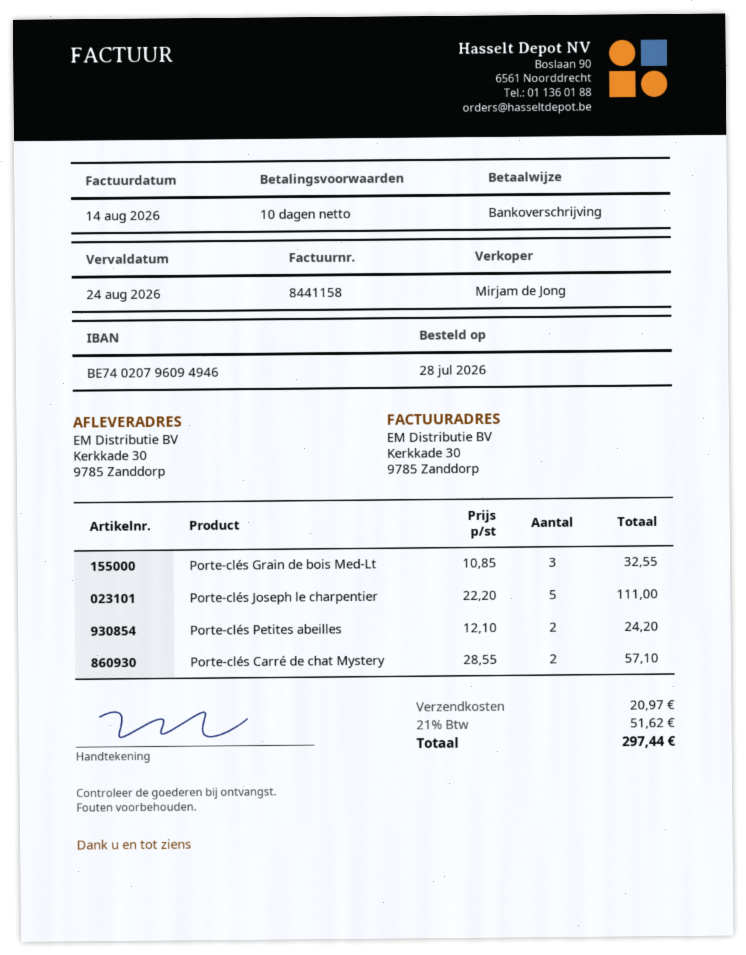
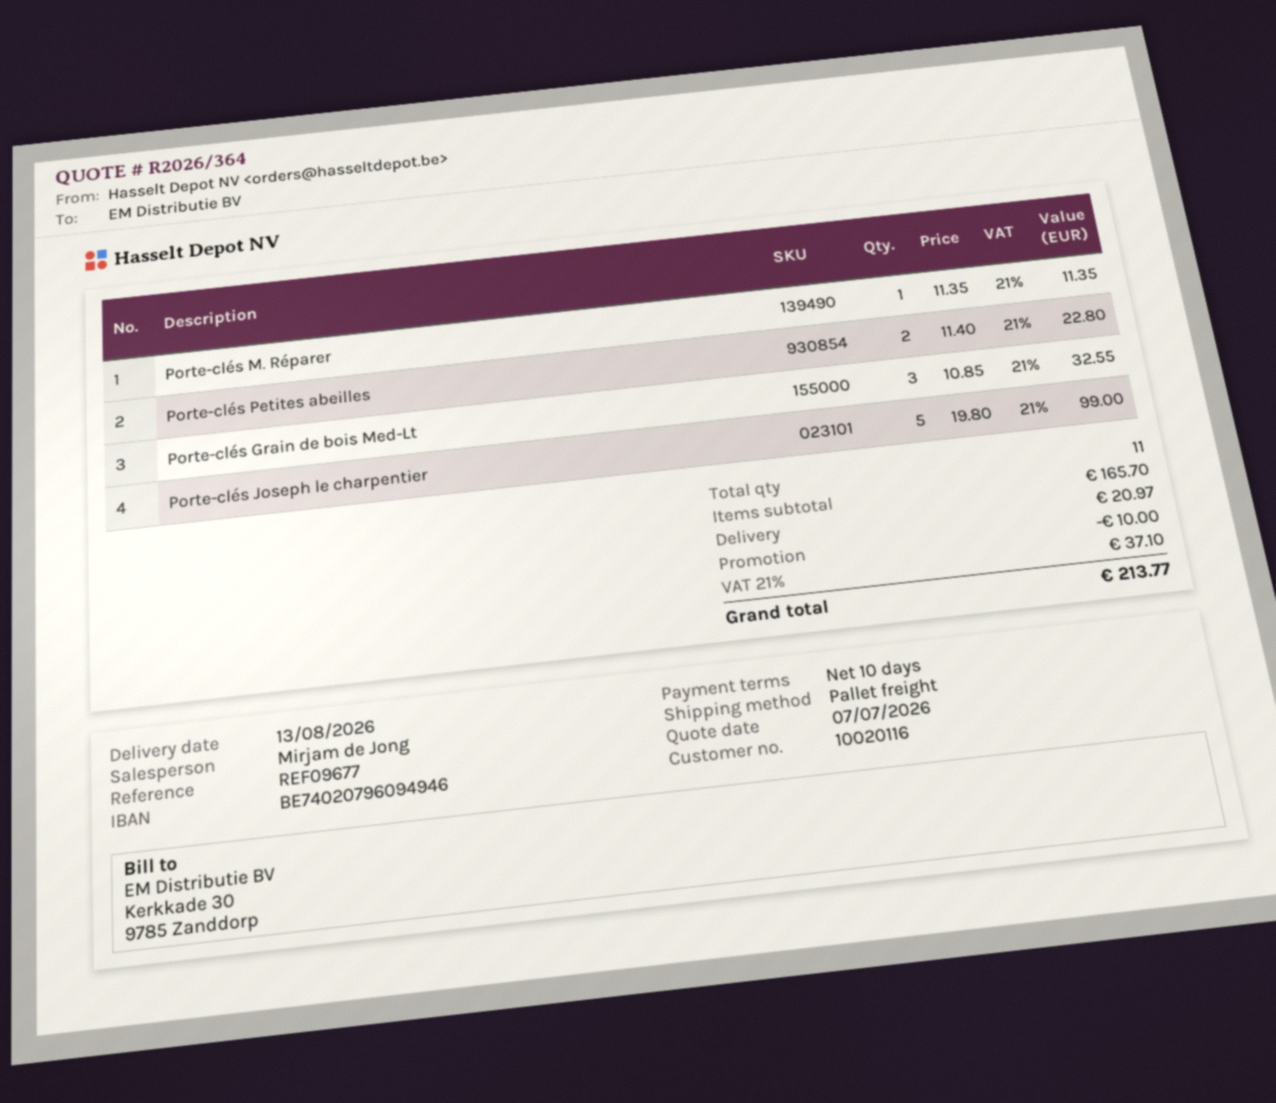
Porte-clés Joseph le charpentier: 5 x 22.20 = 111.00 -> 5 x 19.80 = 99.00
Porte-clés Petites abeilles: 2 x 12.10 = 24.20 -> 2 x 11.40 = 22.80
Porte-clés Carré de chat Mystery: 2 x 28.55 = 57.10 -> none
Porte-clés M. Réparer: none -> 1 x 11.35 = 11.35
discount: none -> 10.00
tax: 21% = 51.62 -> 21% = 37.10
total: 297.44 -> 213.77

